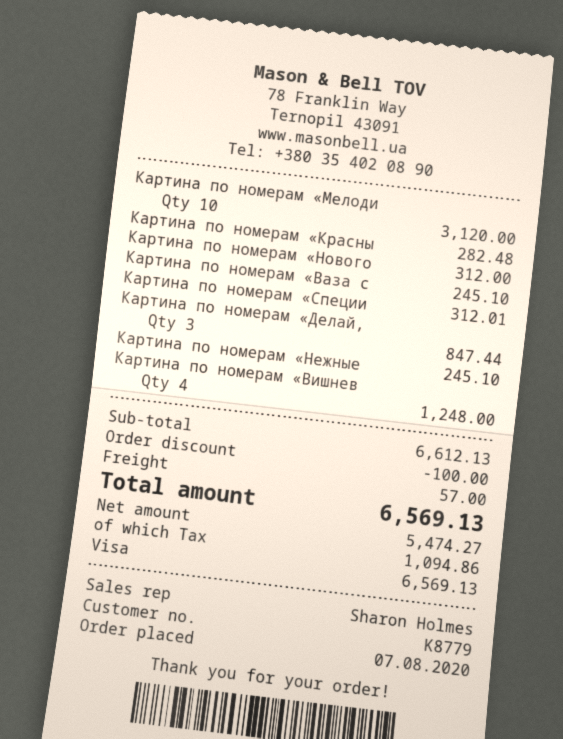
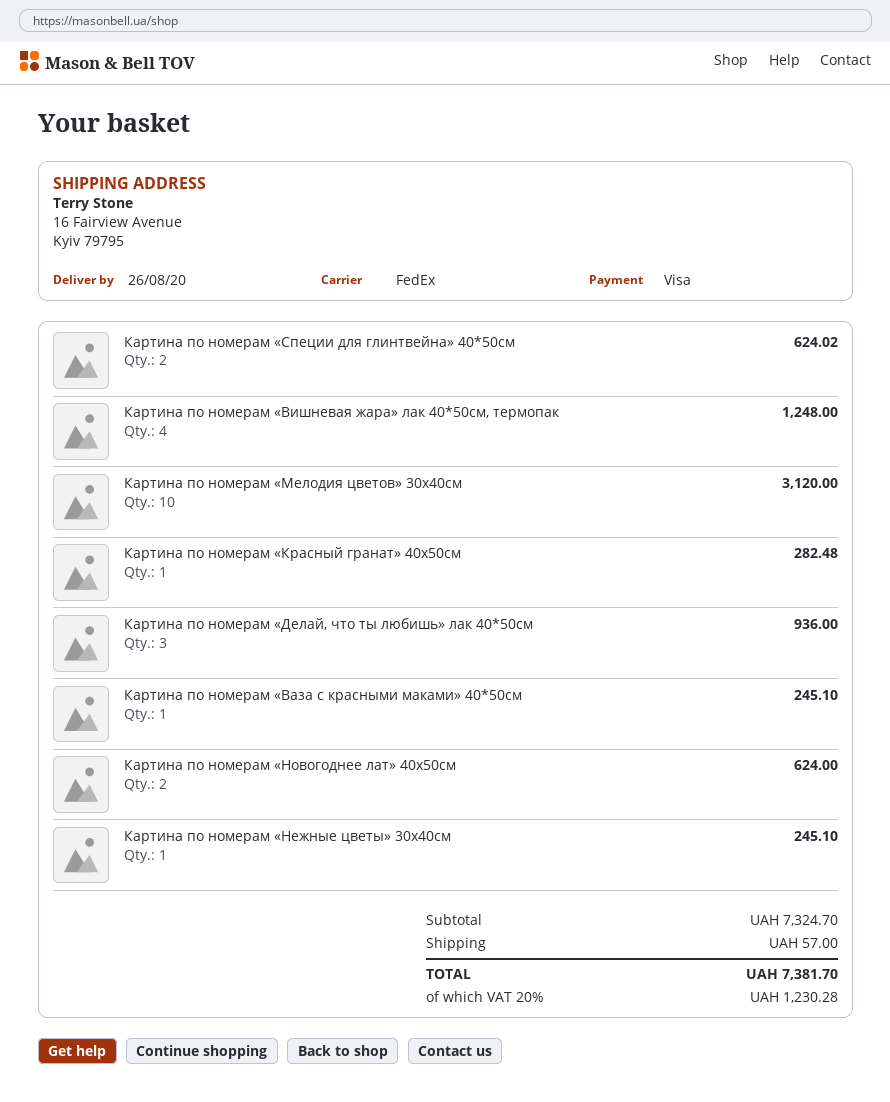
Картина по номерам «Нового: 1 for 312.00 -> 2 for 624.00
Картина по номерам «Специи: 1 for 312.01 -> 2 for 624.02
Картина по номерам «Делай,: 3 for 847.44 -> 3 for 936.00
subtotal: 6612.13 -> 7324.70
discount: 100.00 -> none
tax: 1094.86 -> 1230.28
total: 6569.13 -> 7381.70

